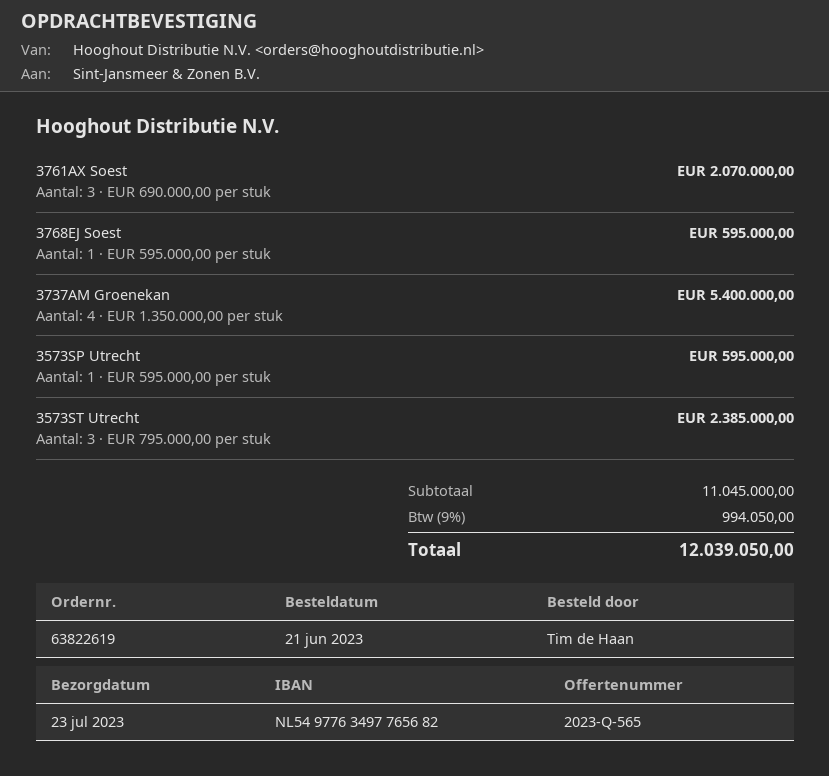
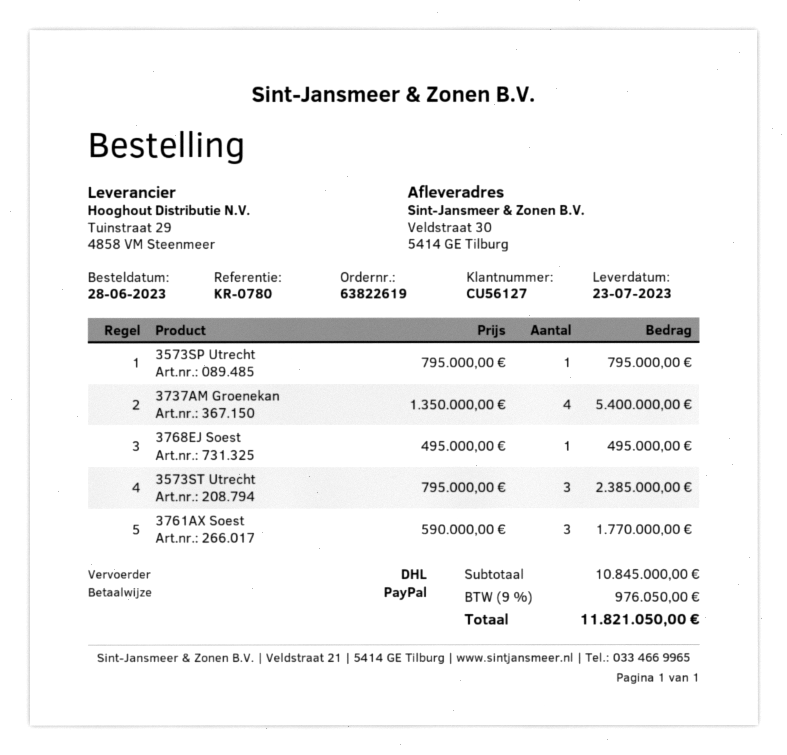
order date: 2023-06-21 -> 2023-06-28
3761AX Soest: 3 x 690000.00 = 2070000.00 -> 3 x 590000.00 = 1770000.00
3768EJ Soest: 1 x 595000.00 = 595000.00 -> 1 x 495000.00 = 495000.00
3573SP Utrecht: 1 x 595000.00 = 595000.00 -> 1 x 795000.00 = 795000.00
subtotal: 11045000.00 -> 10845000.00
tax: 9% = 994050.00 -> 9% = 976050.00
total: 12039050.00 -> 11821050.00

